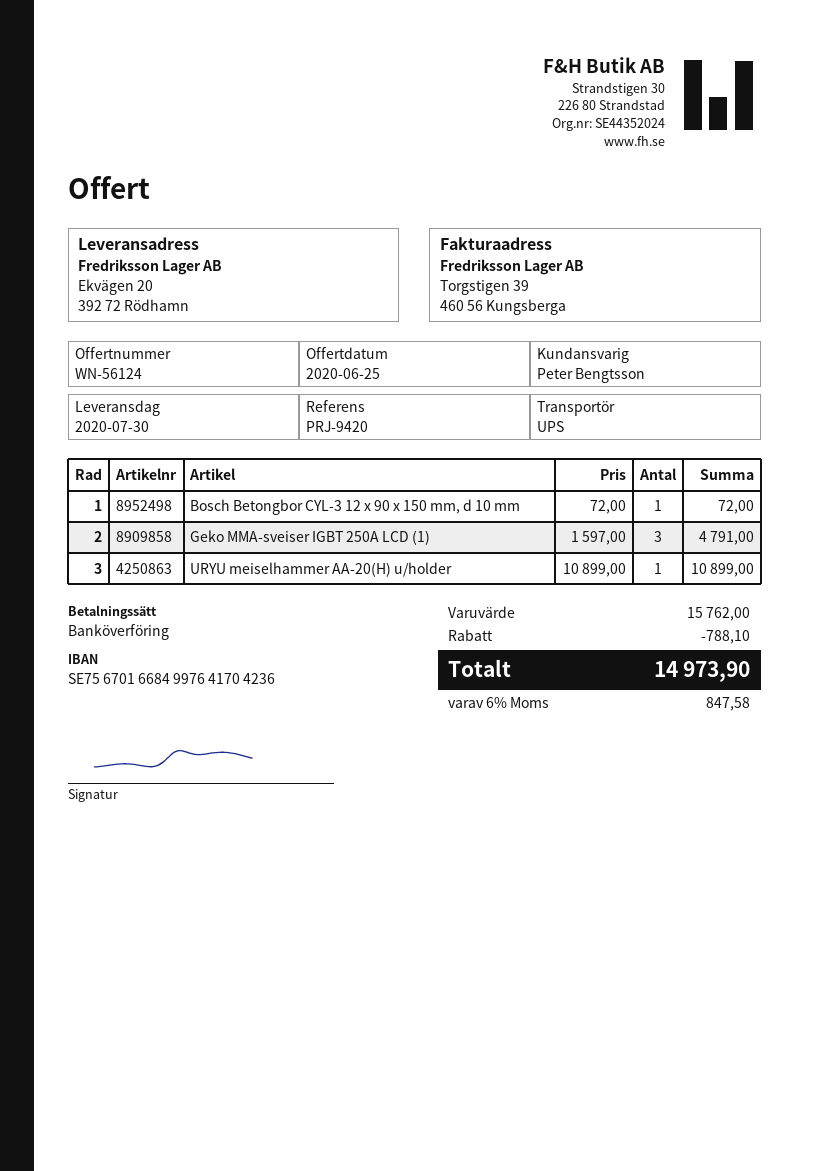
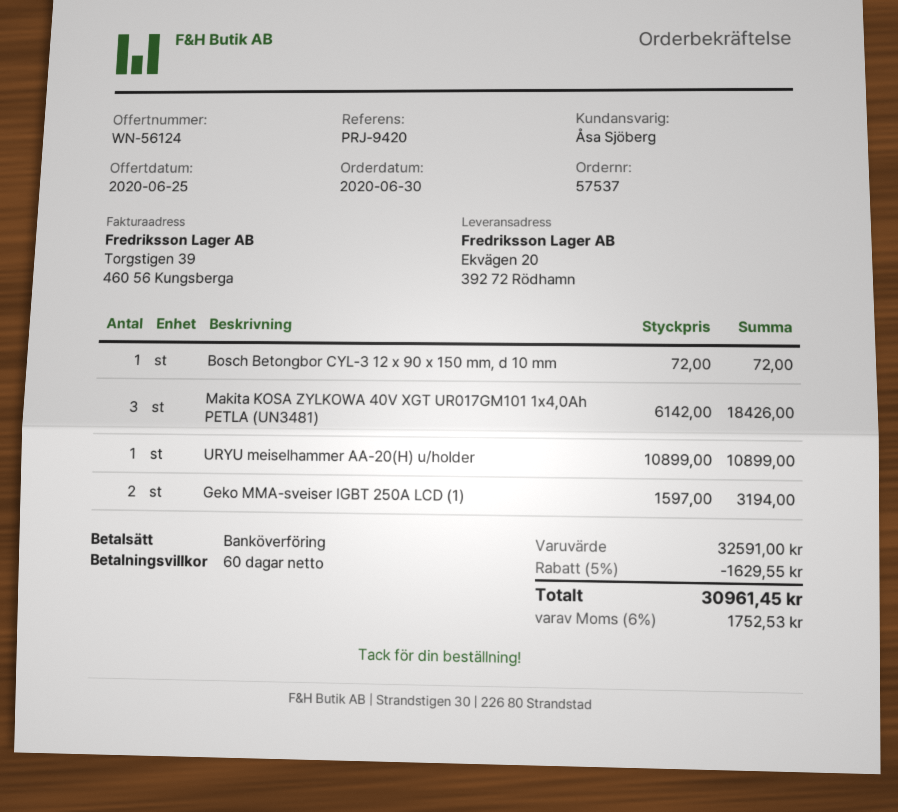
sales rep: Peter Bengtsson -> Åsa Sjöberg
Geko MMA-sveiser IGBT 250A LCD (1): 3 x 1597.00 = 4791.00 -> 2 x 1597.00 = 3194.00
Makita KOSA ZYLKOWA 40V XGT UR017GM101 1x4,0Ah PETLA (UN3481): none -> 3 x 6142.00 = 18426.00
subtotal: 15762.00 -> 32591.00
discount: 788.10 -> 1629.55
tax: 6% = 847.58 -> 6% = 1752.53
total: 14973.90 -> 30961.45

